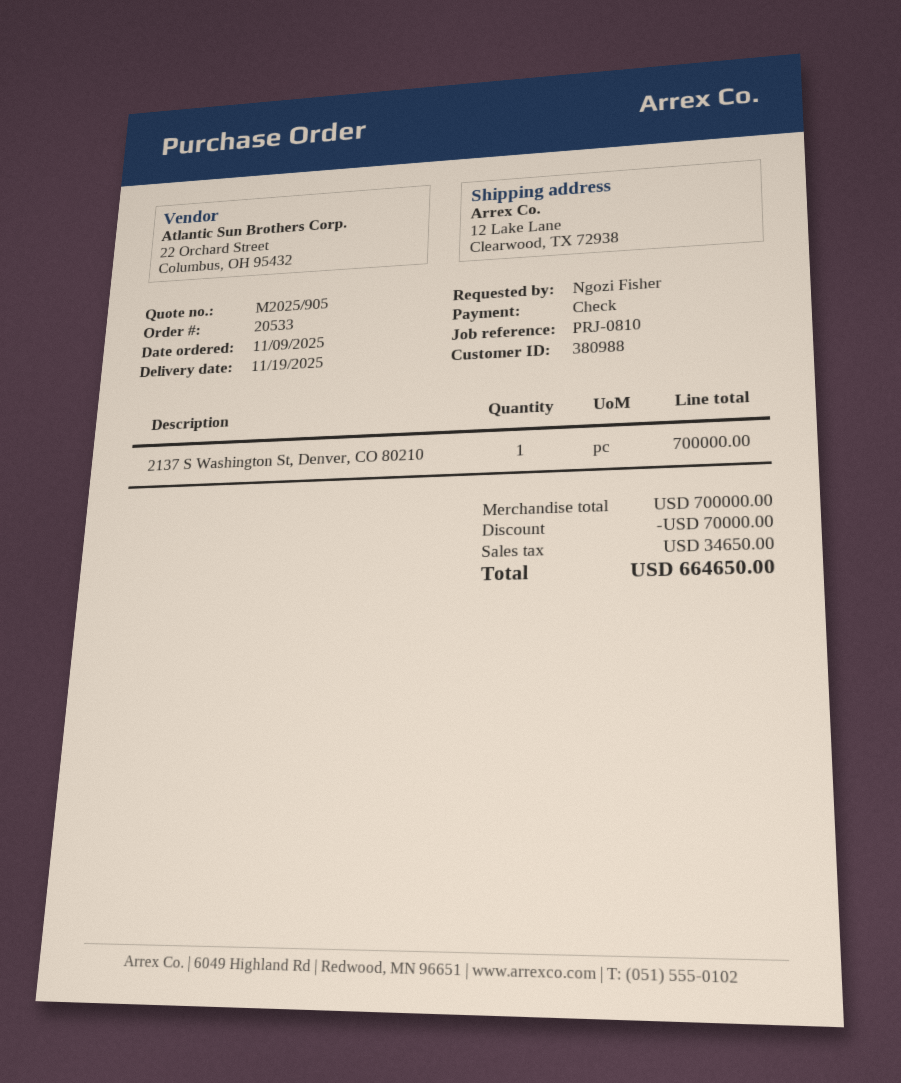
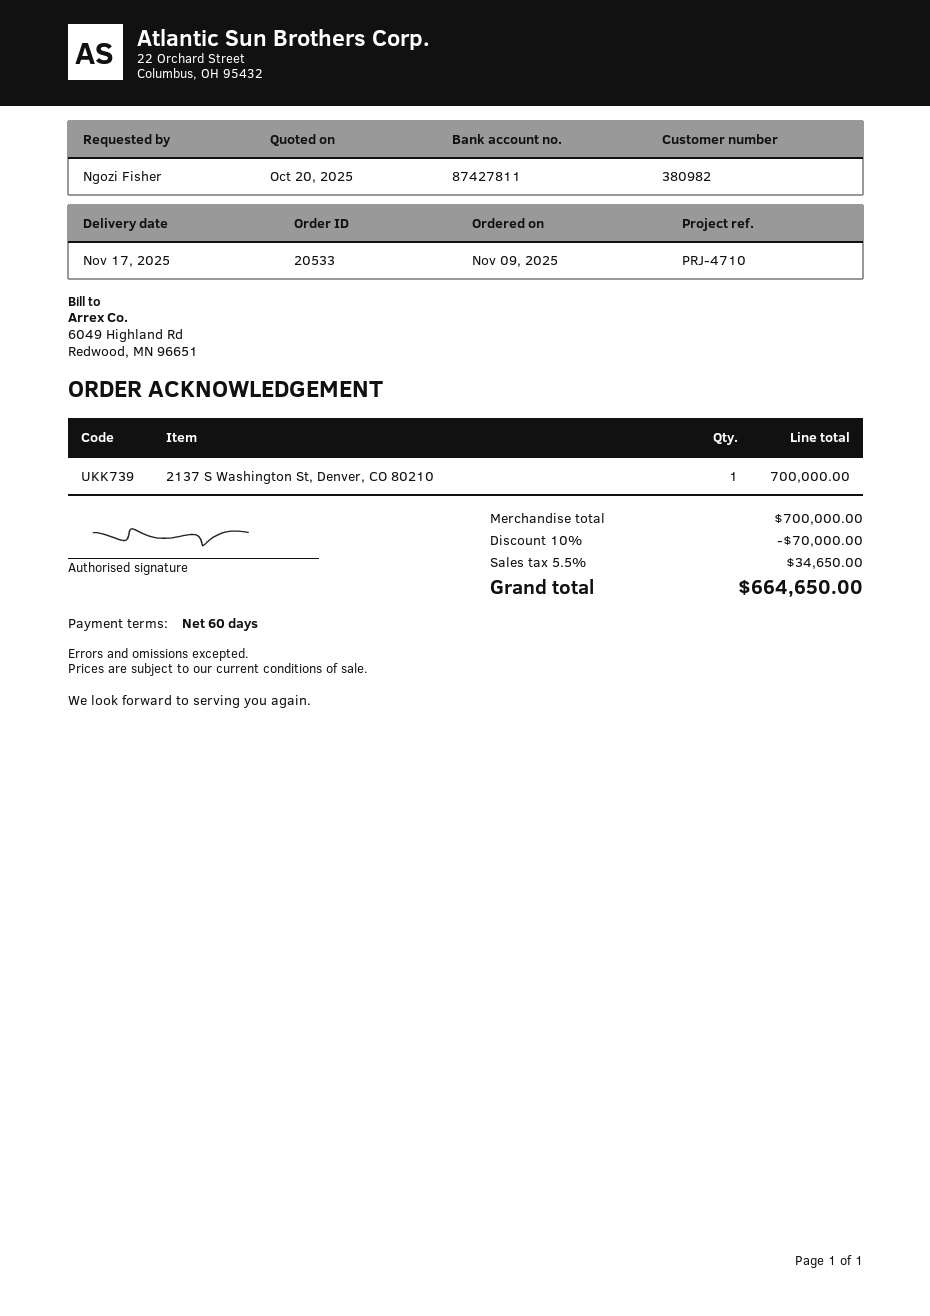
delivery date: 2025-11-19 -> 2025-11-17
customer number: 380988 -> 380982
reference: PRJ-0810 -> PRJ-4710

